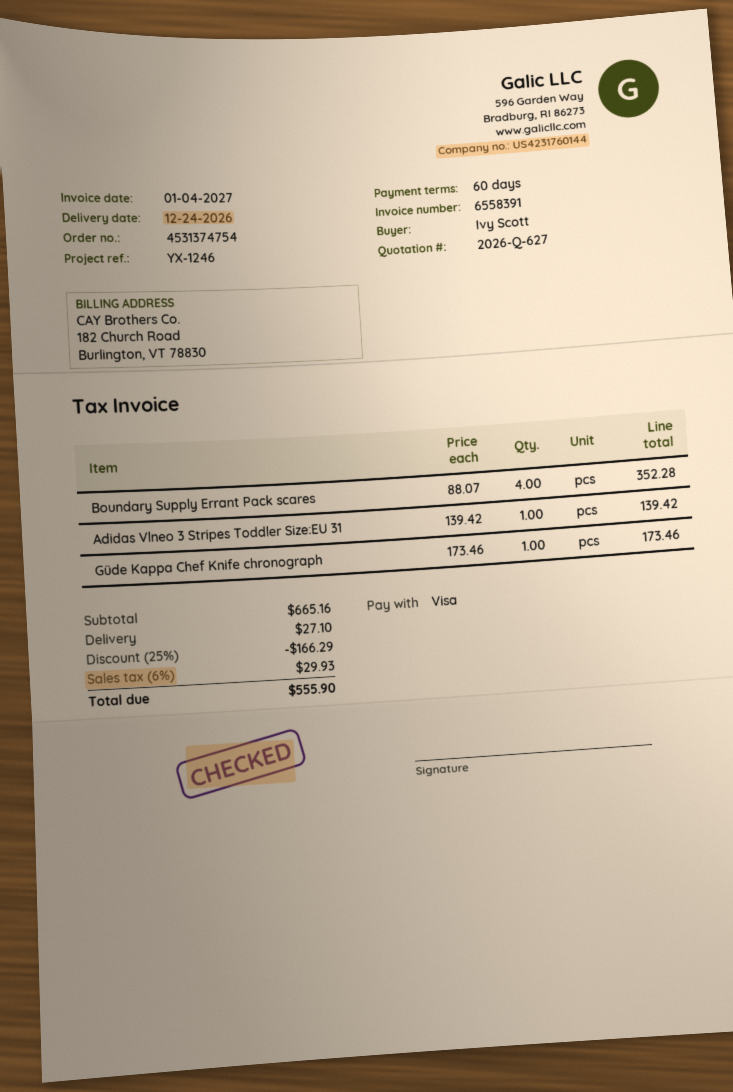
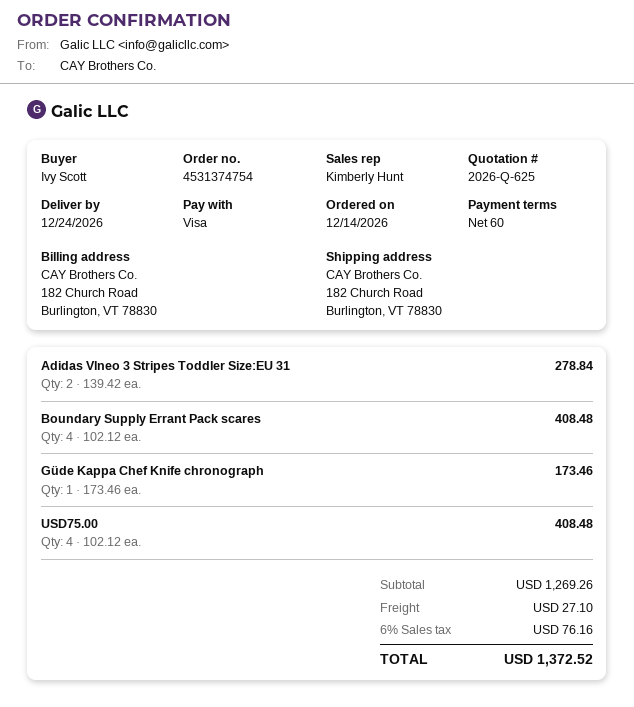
quote number: 2026-Q-627 -> 2026-Q-625
Boundary Supply Errant Pack scares: 4 x 88.07 = 352.28 -> 4 x 102.12 = 408.48
Adidas Vlneo 3 Stripes Toddler Size:EU 31: 1 x 139.42 = 139.42 -> 2 x 139.42 = 278.84
USD75.00: none -> 4 x 102.12 = 408.48
subtotal: 665.16 -> 1269.26
discount: 25% = 166.29 -> none
tax: 6% = 29.93 -> 6% = 76.16
total: 555.90 -> 1372.52

